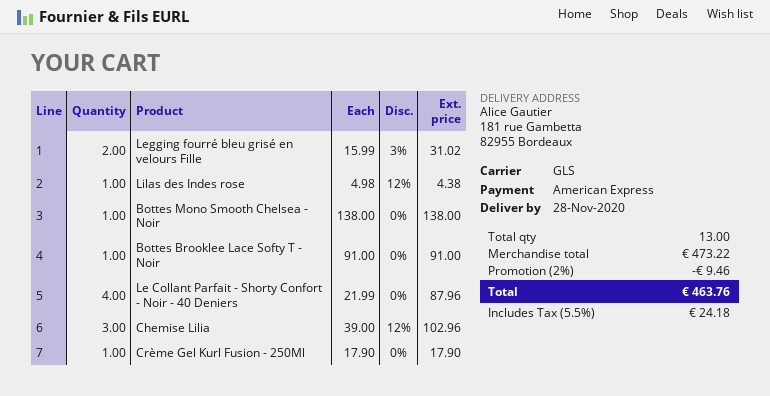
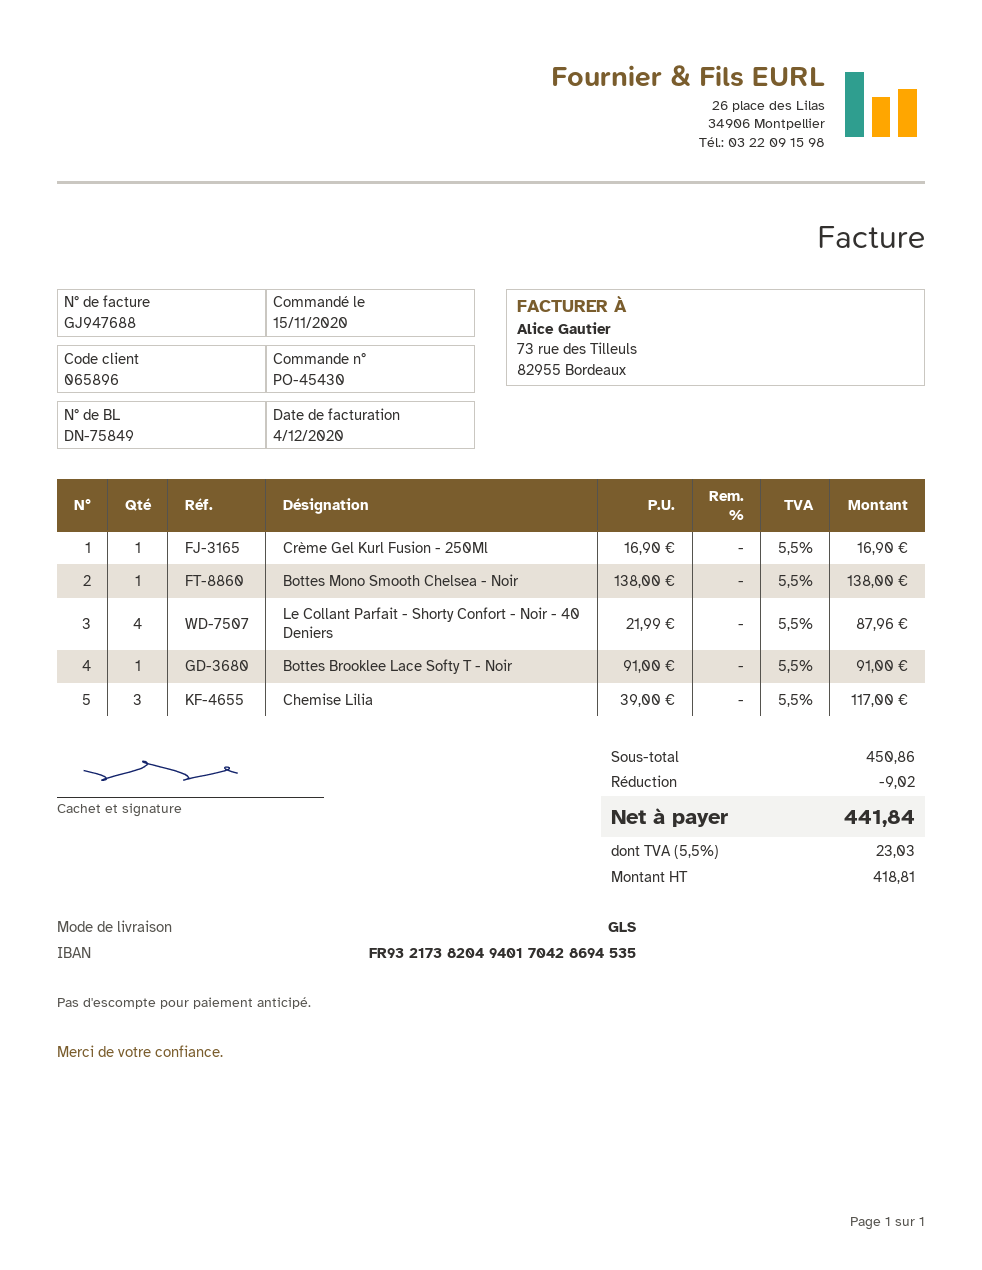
Legging fourré bleu grisé en velours Fille: 2 x 15.99 - 3% = 31.02 -> none
Lilas des Indes rose: 1 x 4.98 - 12% = 4.38 -> none
Chemise Lilia: 3 x 39.00 - 12% = 102.96 -> 3 x 39.00 = 117.00
Crème Gel Kurl Fusion - 250Ml: 1 x 17.90 = 17.90 -> 1 x 16.90 = 16.90
subtotal: 473.22 -> 450.86
discount: 9.46 -> 9.02
tax: 5.5% = 24.18 -> 5.5% = 23.03
total: 463.76 -> 441.84

